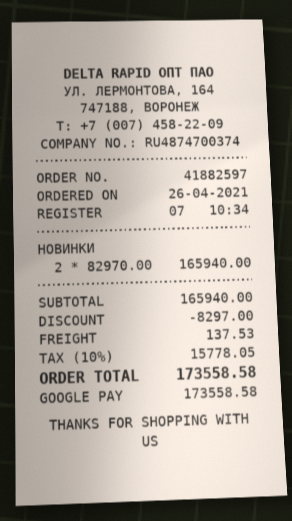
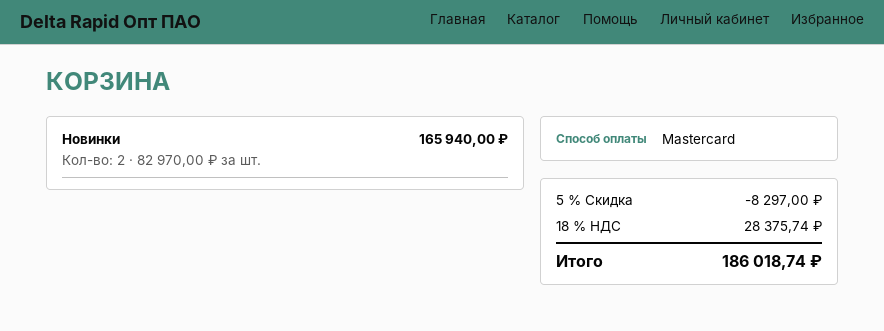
payment method: Google Pay -> Mastercard
shipping: 137.53 -> none
tax: 10% = 15778.05 -> 18% = 28375.74
total: 173558.58 -> 186018.74

